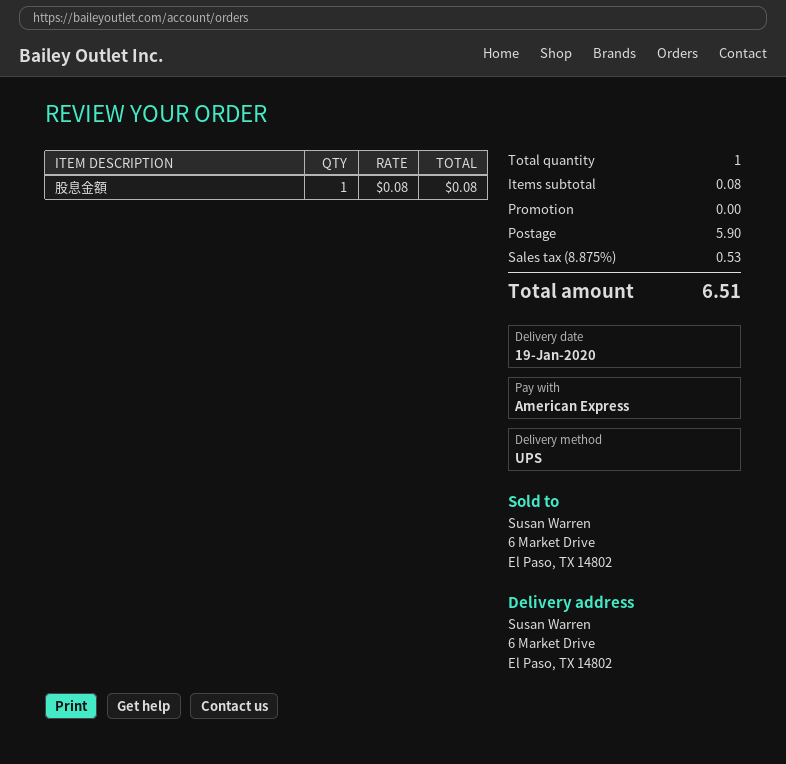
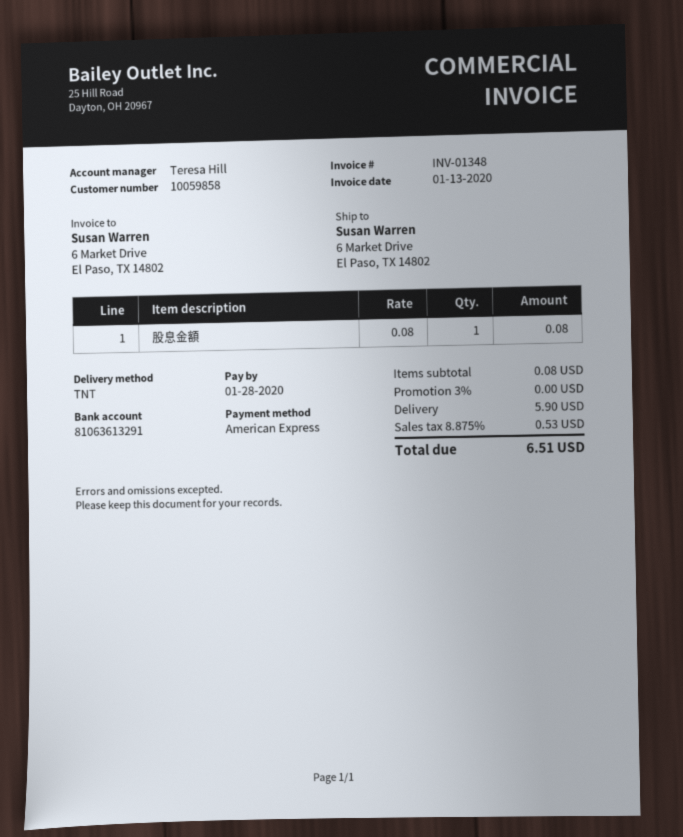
shipping method: UPS -> TNT

